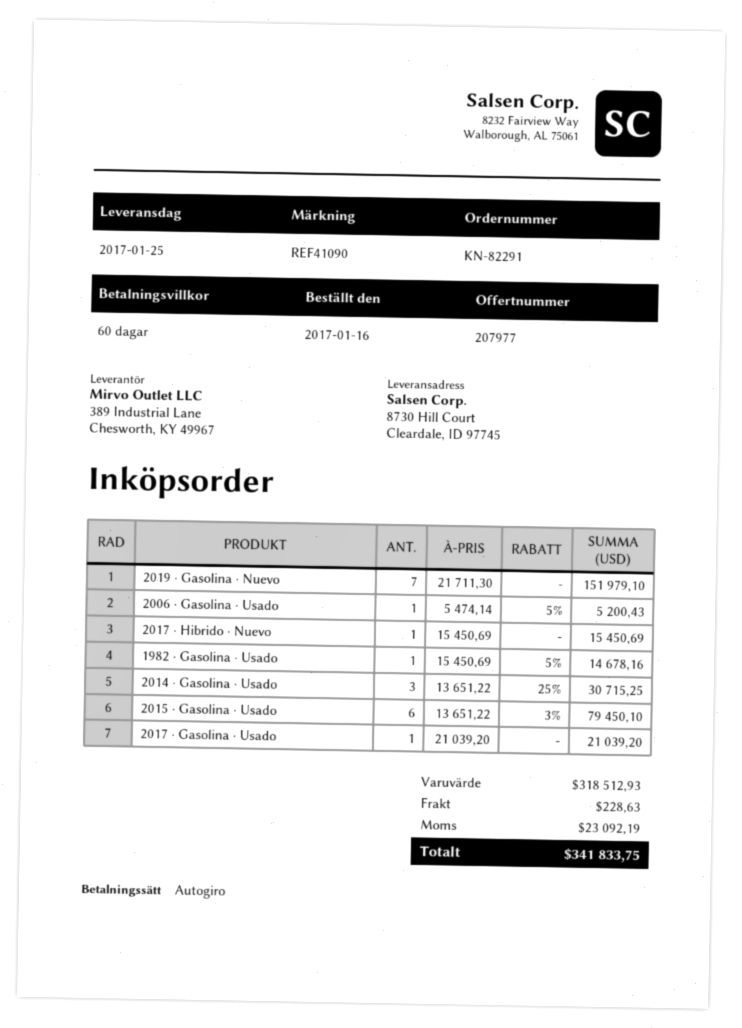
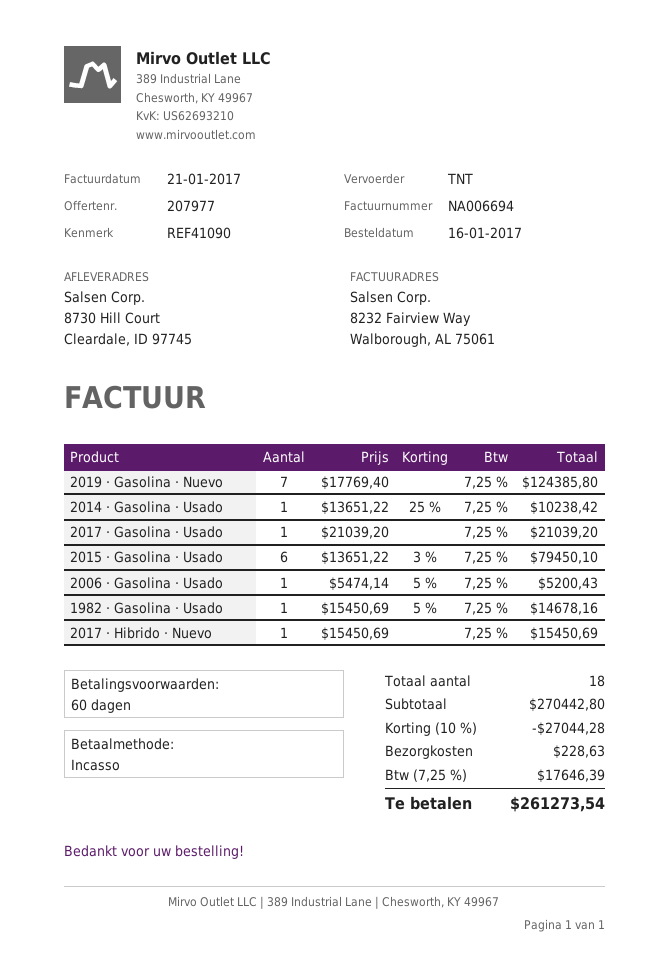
2019 · Gasolina · Nuevo: 7 x 21711.30 = 151979.10 -> 7 x 17769.40 = 124385.80
2014 · Gasolina · Usado: 3 x 13651.22 - 25% = 30715.25 -> 1 x 13651.22 - 25% = 10238.42
subtotal: 318512.93 -> 270442.80
discount: none -> 10% = 27044.28
tax: 23092.19 -> 17646.39
total: 341833.75 -> 261273.54

